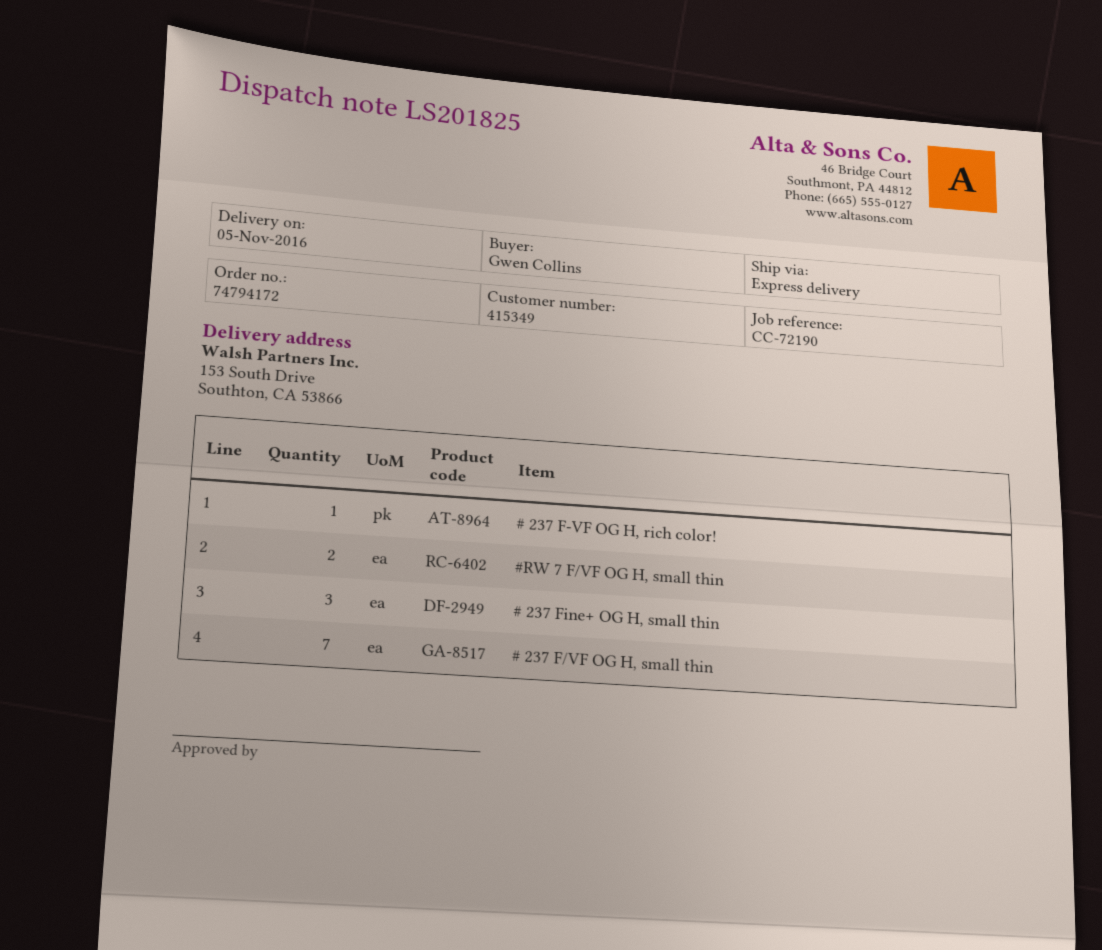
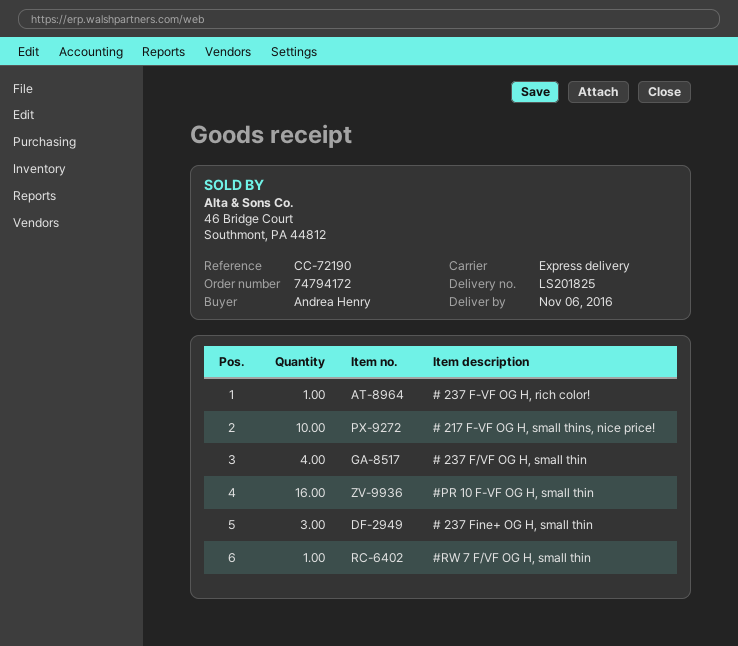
delivery date: 2016-11-05 -> 2016-11-06
ordered by: Gwen Collins -> Andrea Henry
#RW 7 F/VF OG H, small thin: 2 -> 1
# 237 F/VF OG H, small thin: 7 -> 4
# 217 F-VF OG H, small thins, nice price!: none -> 10
#PR 10 F-VF OG H, small thin: none -> 16

